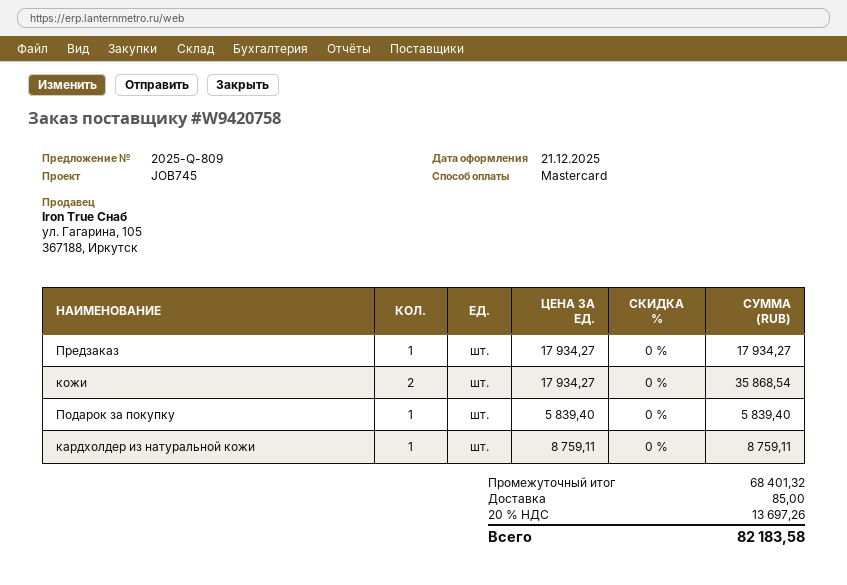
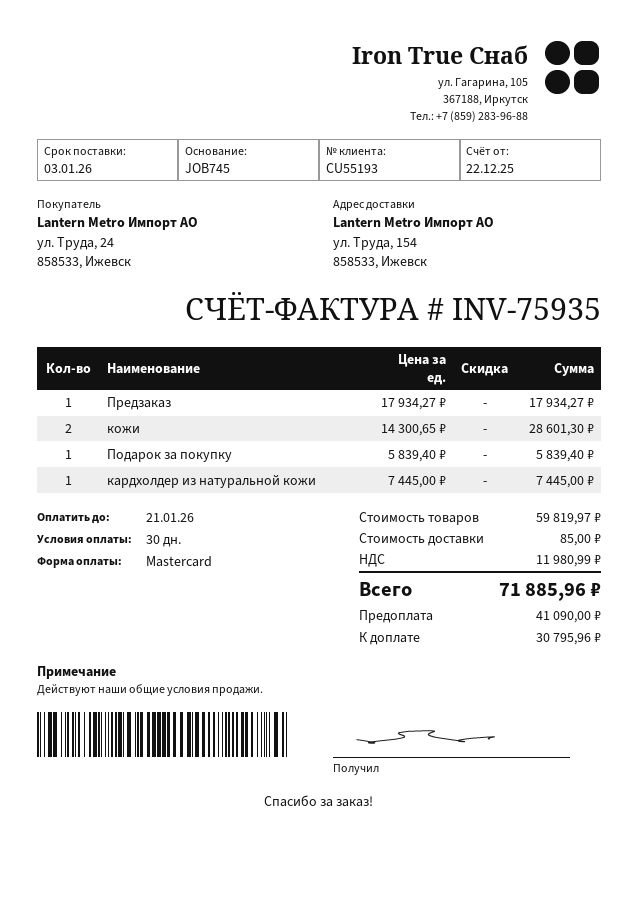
кожи: 2 x 17934.27 = 35868.54 -> 2 x 14300.65 = 28601.30
кардхолдер из натуральной кожи: 1 x 8759.11 = 8759.11 -> 1 x 7445.00 = 7445.00
subtotal: 68401.32 -> 59819.97
tax: 13697.26 -> 11980.99
total: 82183.58 -> 71885.96

